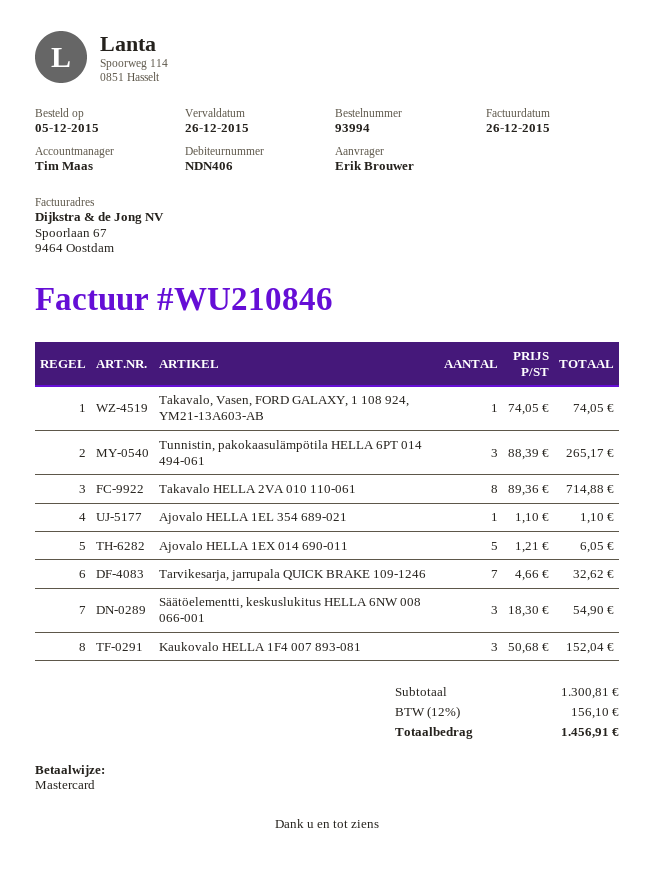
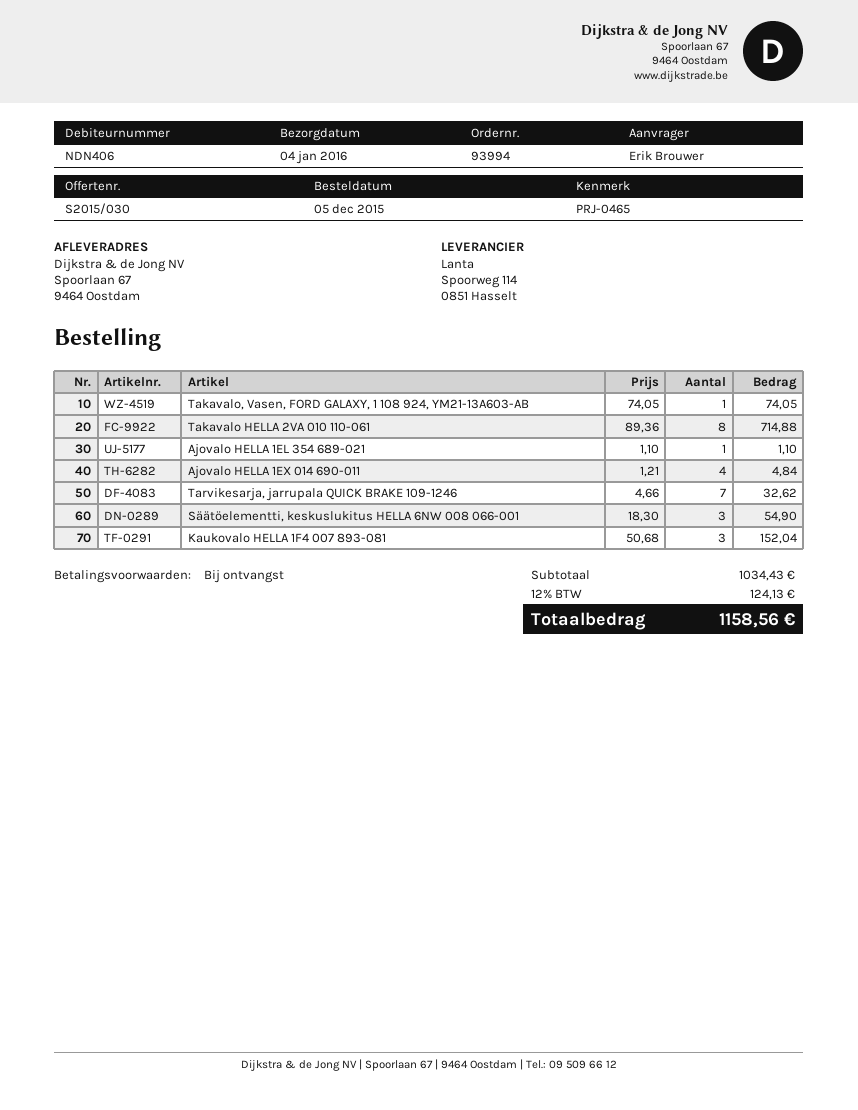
Tunnistin, pakokaasulämpötila HELLA 6PT 014 494-061: 3 x 88.39 = 265.17 -> none
Ajovalo HELLA 1EX 014 690-011: 5 x 1.21 = 6.05 -> 4 x 1.21 = 4.84
subtotal: 1300.81 -> 1034.43
tax: 12% = 156.10 -> 12% = 124.13
total: 1456.91 -> 1158.56

